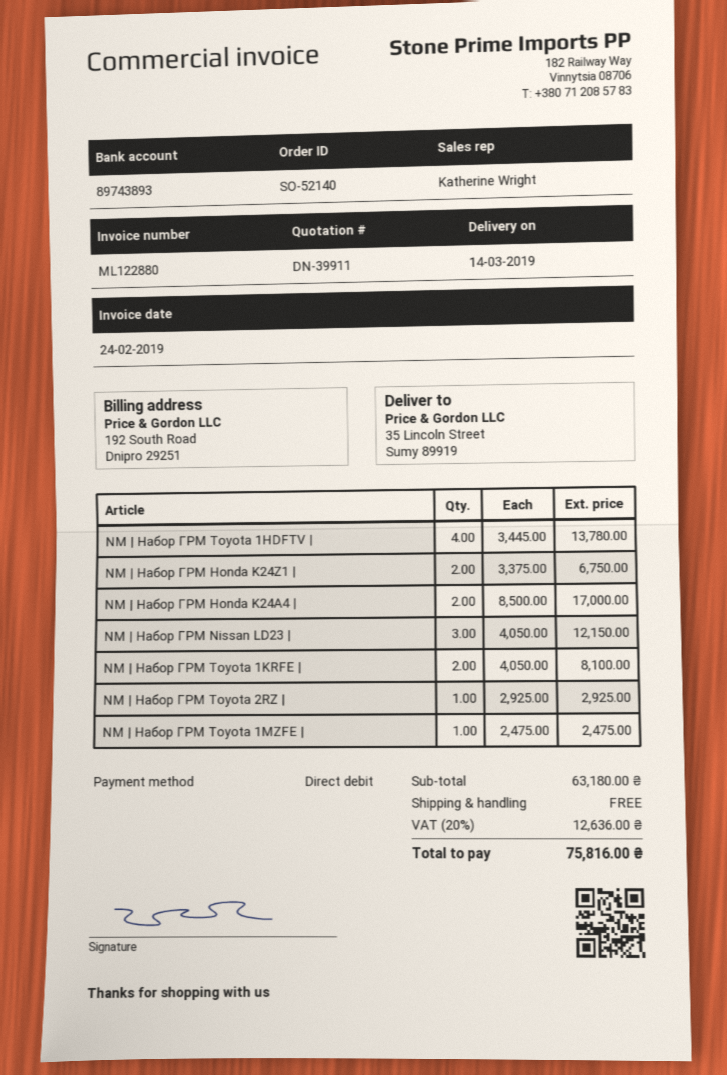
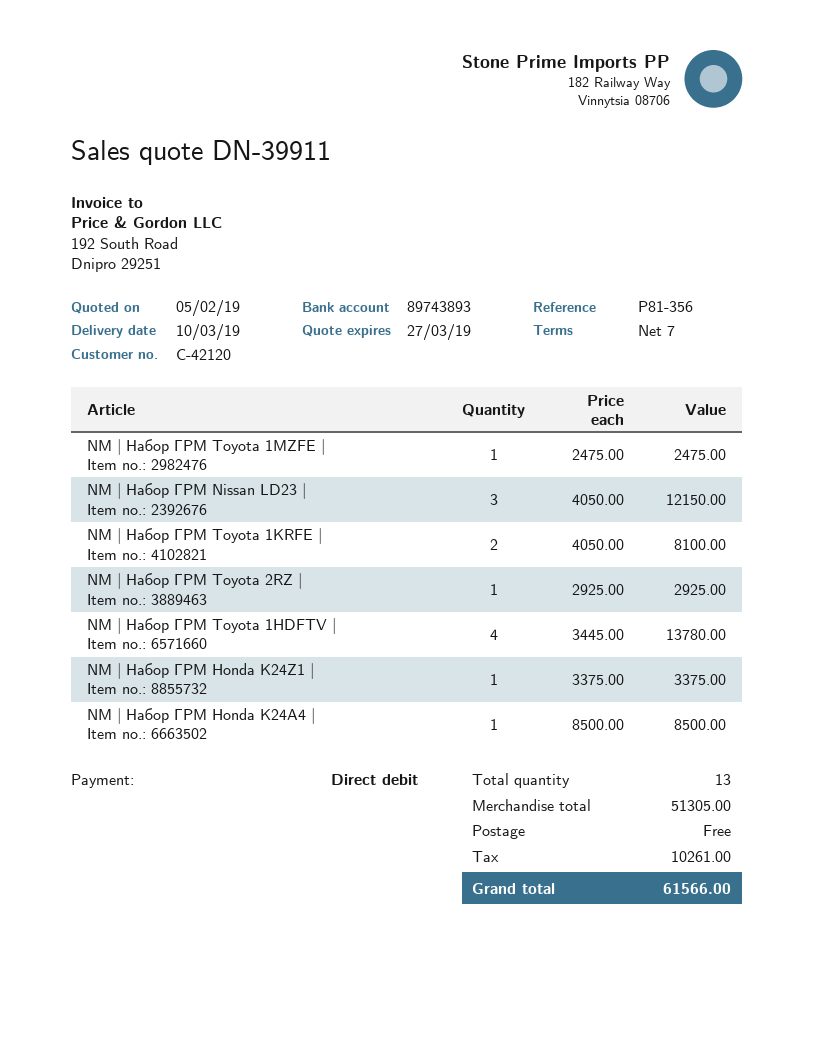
delivery date: 2019-03-14 -> 2019-03-10
NM | Набор ГРМ Honda K24Z1 |: 2 x 3375.00 = 6750.00 -> 1 x 3375.00 = 3375.00
NM | Набор ГРМ Honda K24A4 |: 2 x 8500.00 = 17000.00 -> 1 x 8500.00 = 8500.00
subtotal: 63180.00 -> 51305.00
tax: 12636.00 -> 10261.00
total: 75816.00 -> 61566.00

